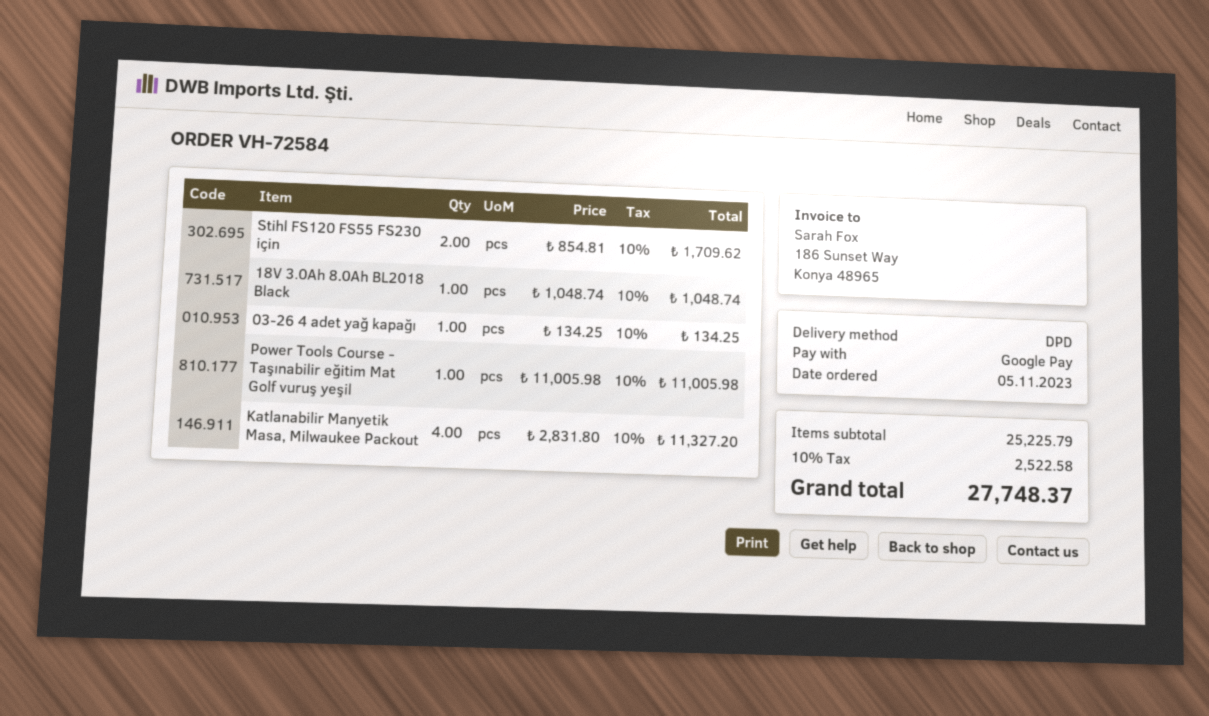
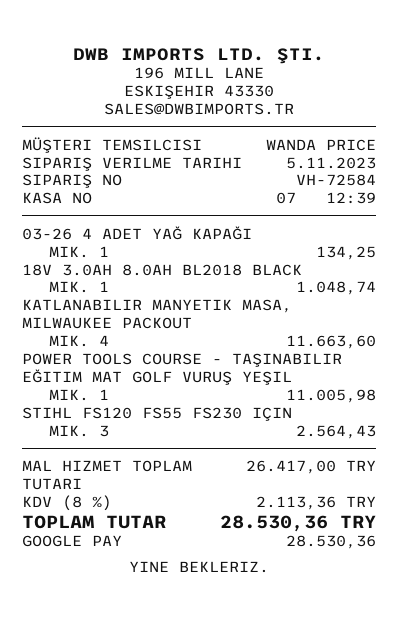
Stihl FS120 FS55 FS230 için: 2 for 1709.62 -> 3 for 2564.43
Katlanabilir Manyetik Masa, Milwaukee Packout: 4 for 11327.20 -> 4 for 11663.60
subtotal: 25225.79 -> 26417.00
tax: 10% = 2522.58 -> 8% = 2113.36
total: 27748.37 -> 28530.36

